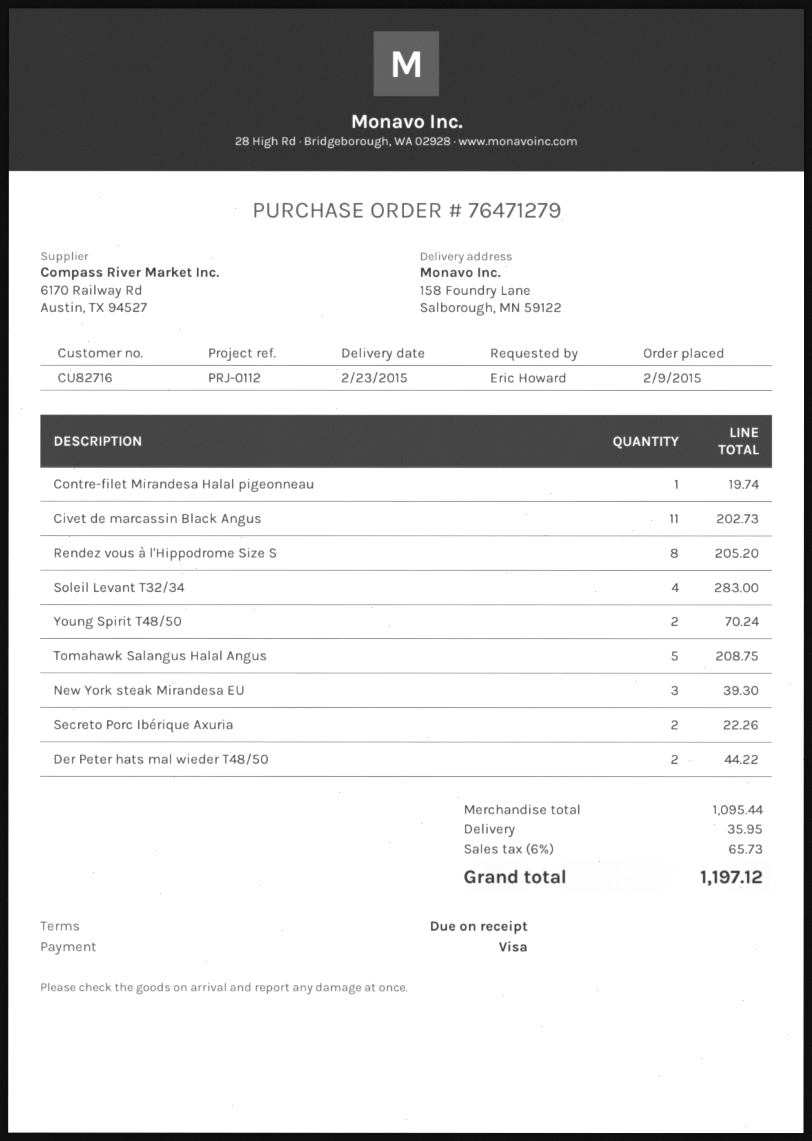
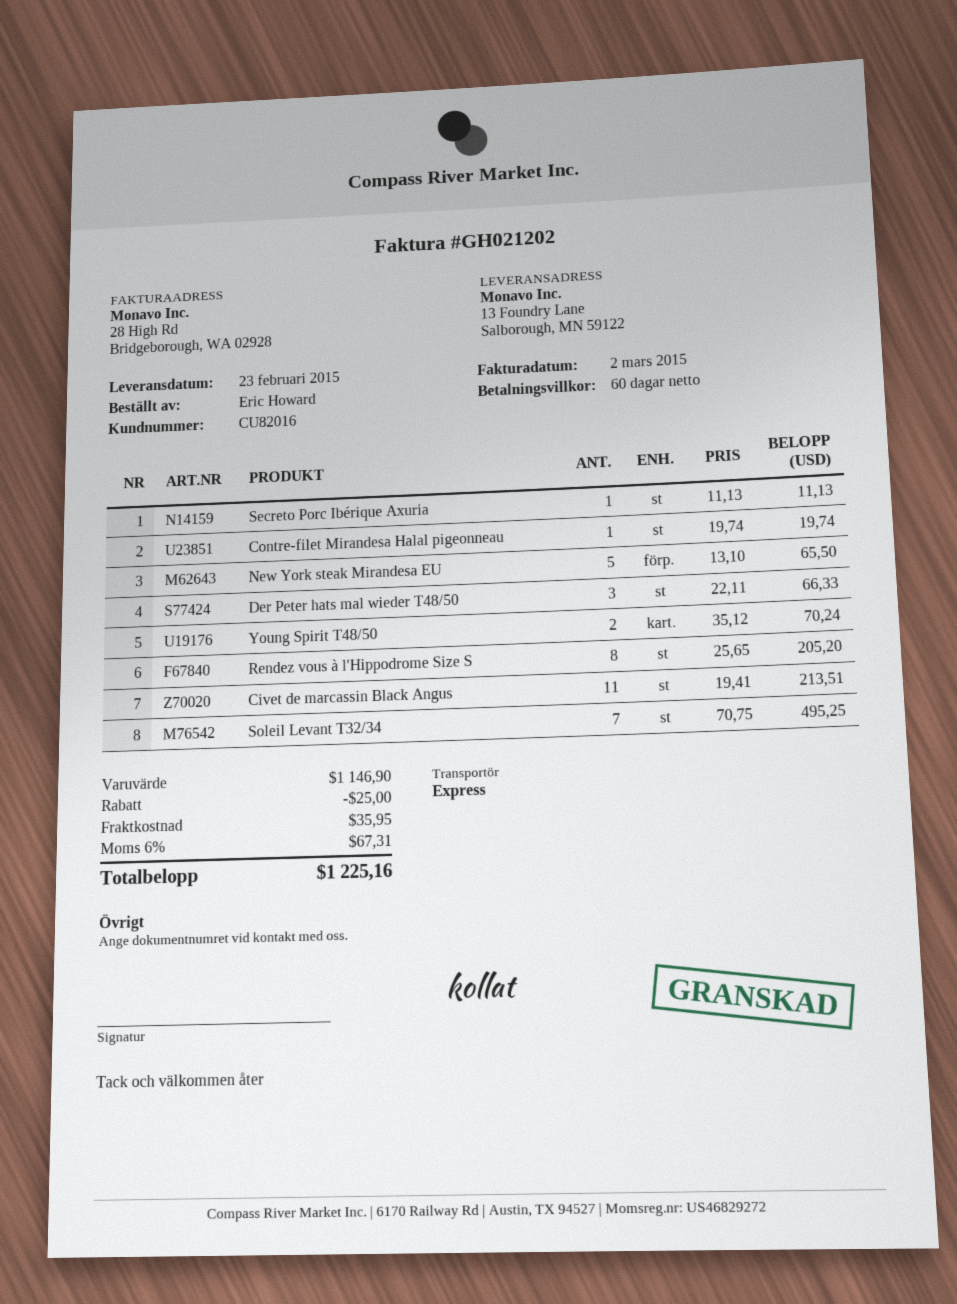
payment terms: on receipt -> 60 days
customer number: CU82716 -> CU82016
ship to: 158 Foundry Lane, Salborough, MN 59122 -> 13 Foundry Lane, Salborough, MN 59122
Civet de marcassin Black Angus: 11 for 202.73 -> 11 for 213.51
Soleil Levant T32/34: 4 for 283.00 -> 7 for 495.25
Tomahawk Salangus Halal Angus: 5 for 208.75 -> none
New York steak Mirandesa EU: 3 for 39.30 -> 5 for 65.50
Secreto Porc Ibérique Axuria: 2 for 22.26 -> 1 for 11.13
Der Peter hats mal wieder T48/50: 2 for 44.22 -> 3 for 66.33
subtotal: 1095.44 -> 1146.90
discount: none -> 25.00
tax: 6% = 65.73 -> 6% = 67.31
total: 1197.12 -> 1225.16

